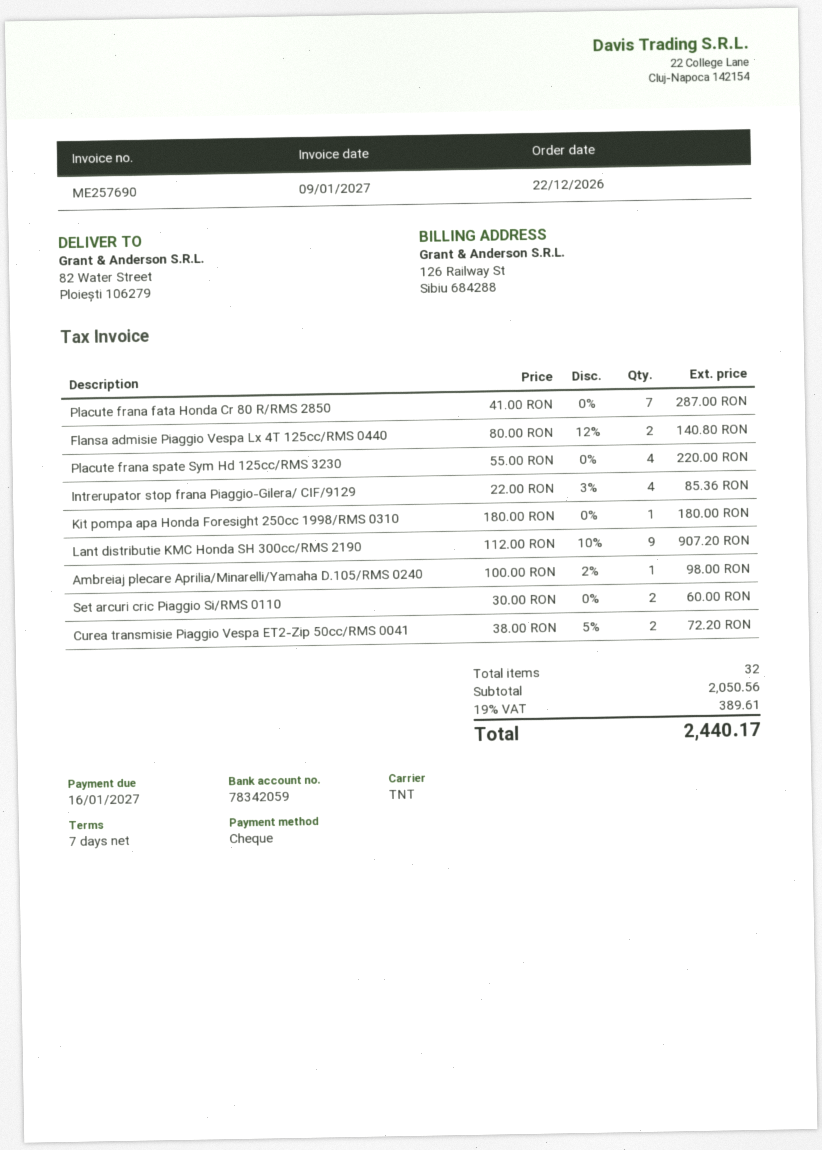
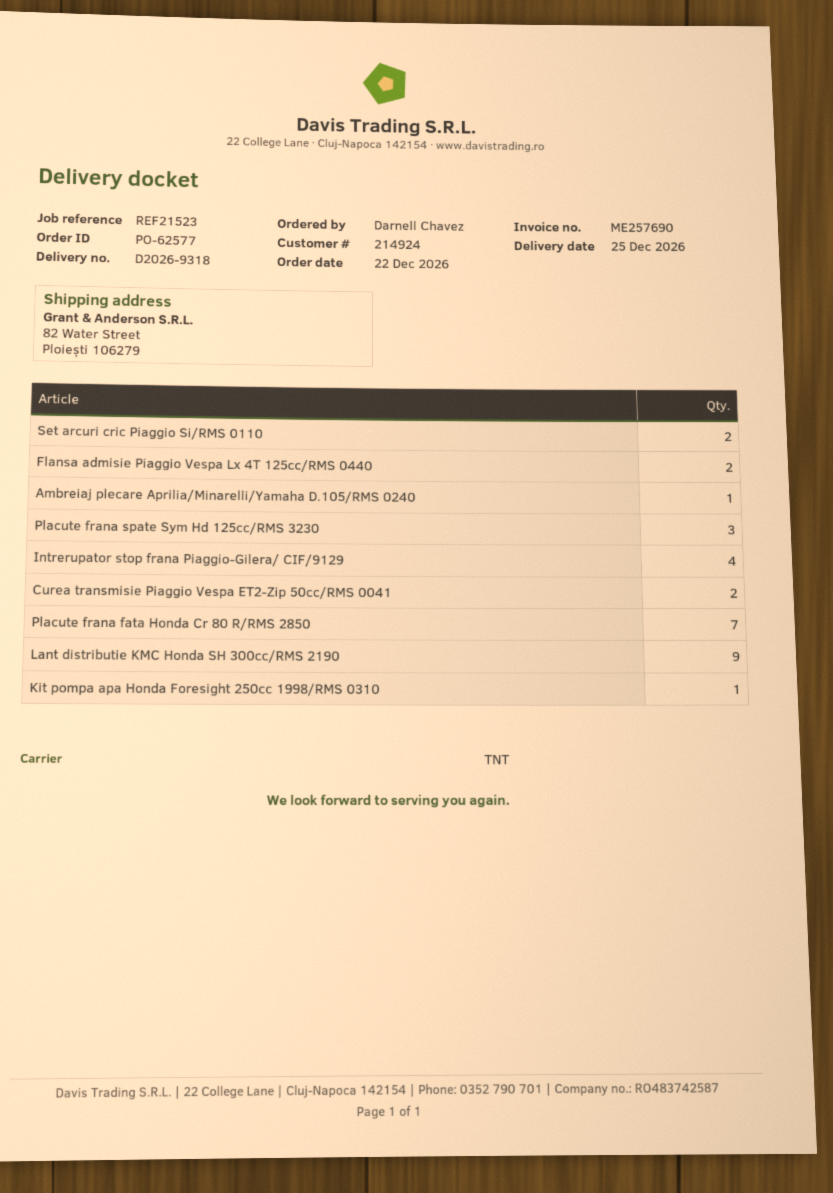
Placute frana spate Sym Hd 125cc/RMS 3230: 4 -> 3

